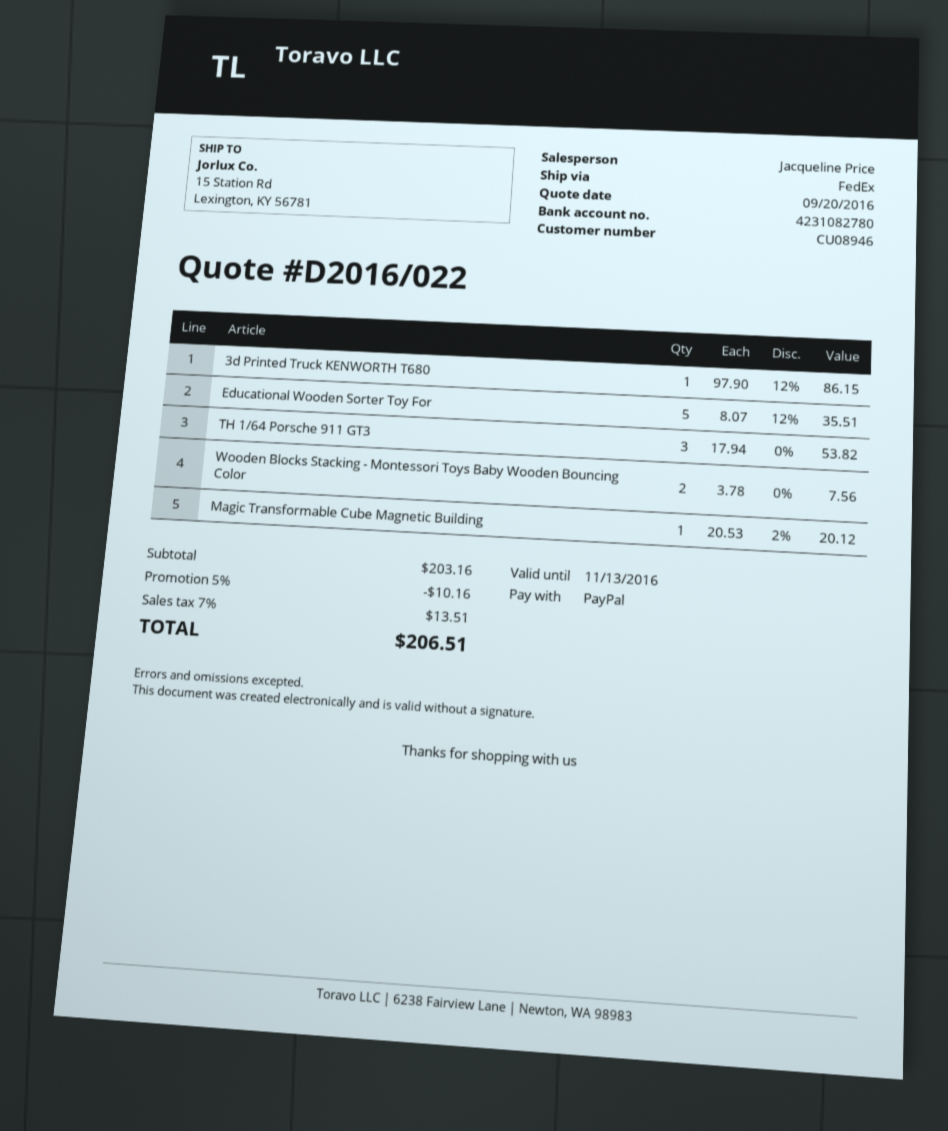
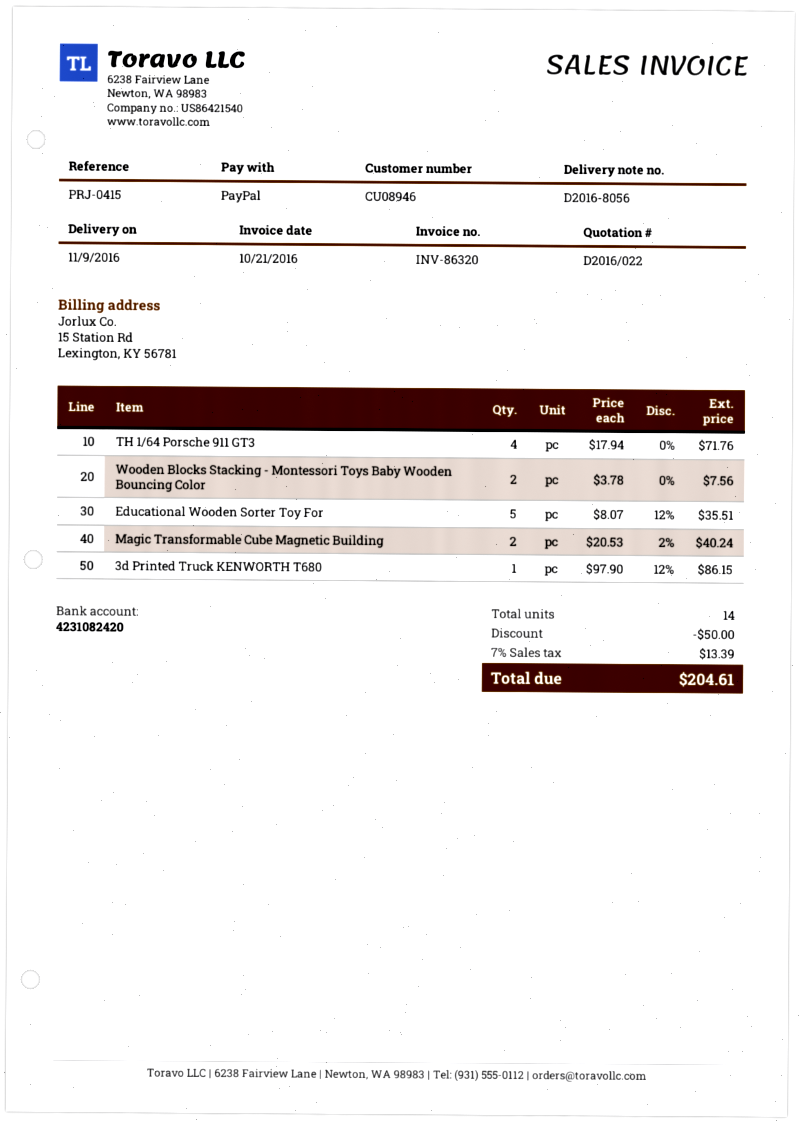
bank account: 4231082780 -> 4231082420
TH 1/64 Porsche 911 GT3: 3 x 17.94 = 53.82 -> 4 x 17.94 = 71.76
Magic Transformable Cube Magnetic Building: 1 x 20.53 - 2% = 20.12 -> 2 x 20.53 - 2% = 40.24
discount: 10.16 -> 50.00
tax: 7% = 13.51 -> 7% = 13.39
total: 206.51 -> 204.61

